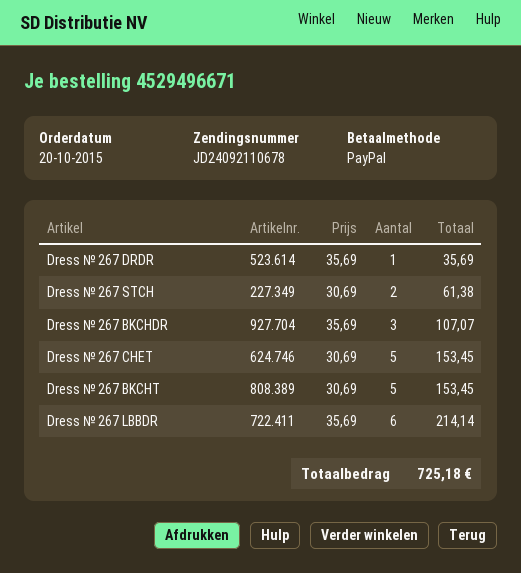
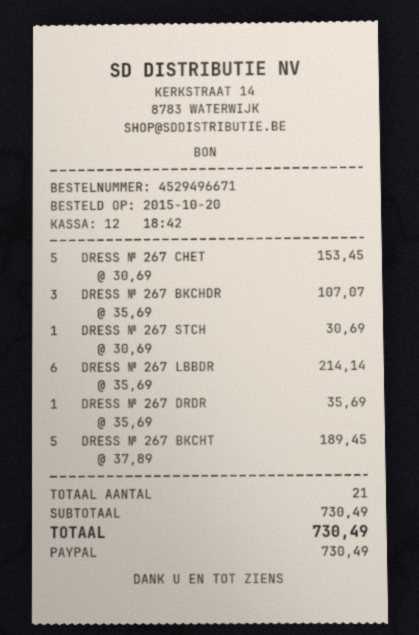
Dress № 267 STCH: 2 x 30.69 = 61.38 -> 1 x 30.69 = 30.69
Dress № 267 BKCHT: 5 x 30.69 = 153.45 -> 5 x 37.89 = 189.45
total: 725.18 -> 730.49

